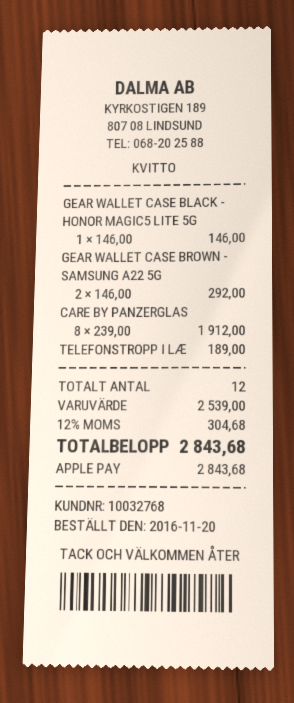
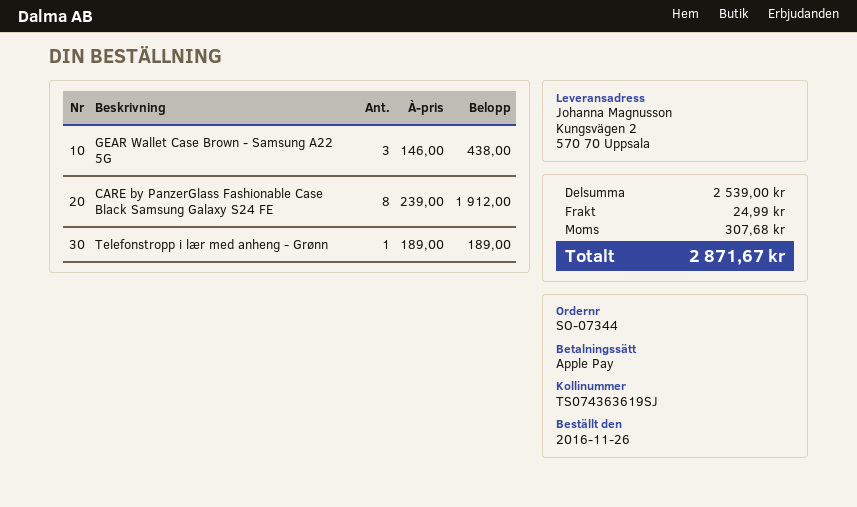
order date: 2016-11-20 -> 2016-11-26
GEAR WALLET CASE BLACK - HONOR MAGIC5 LITE 5G: 1 x 146.00 = 146.00 -> none
GEAR WALLET CASE BROWN - SAMSUNG A22 5G: 2 x 146.00 = 292.00 -> 3 x 146.00 = 438.00
shipping: none -> 24.99
tax: 304.68 -> 307.68
total: 2843.68 -> 2871.67

